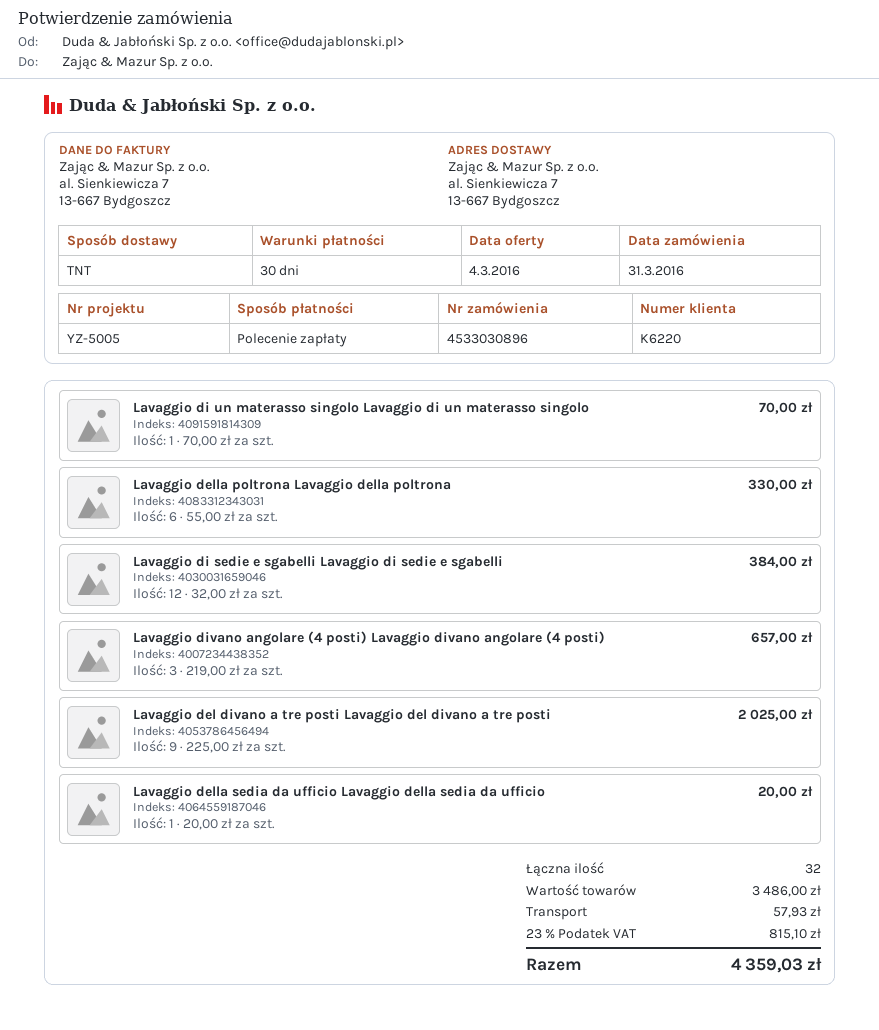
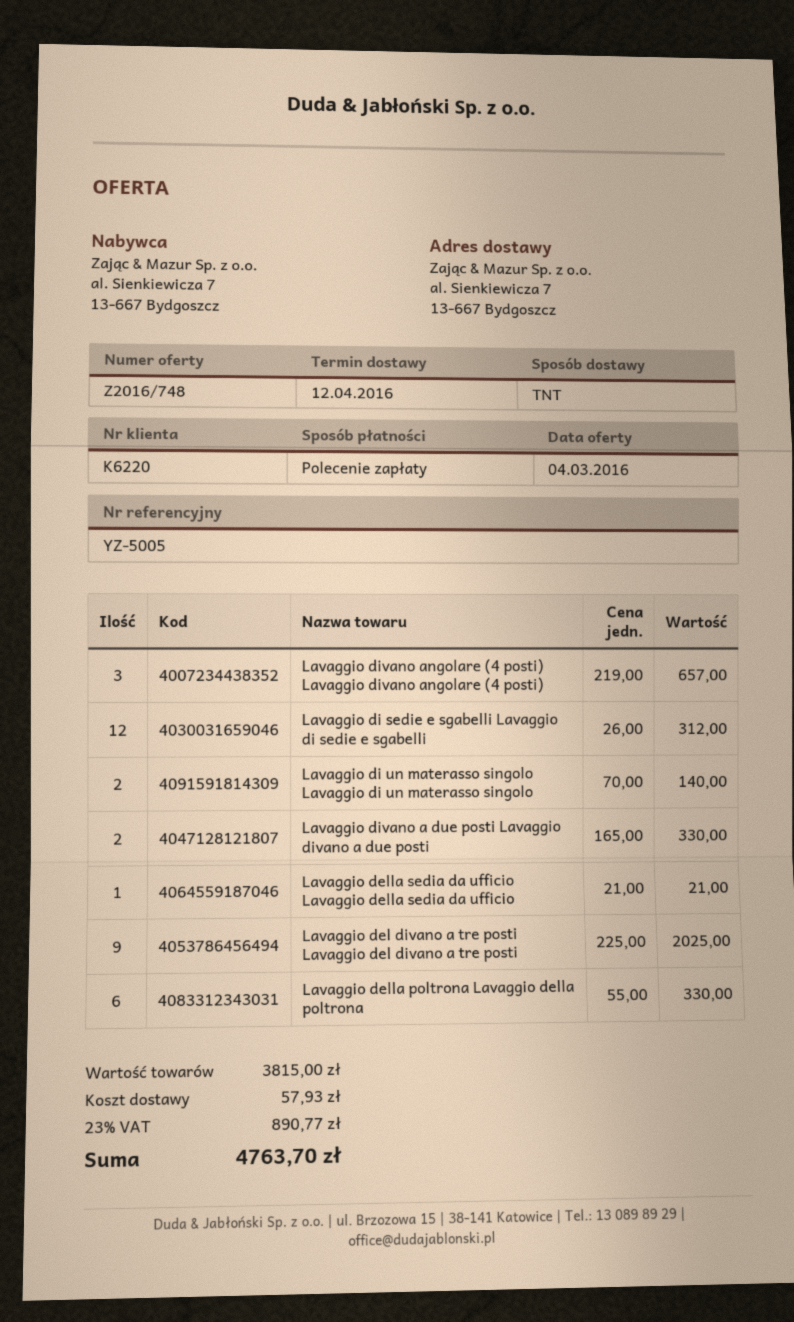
Lavaggio di un materasso singolo Lavaggio di un materasso singolo: 1 x 70.00 = 70.00 -> 2 x 70.00 = 140.00
Lavaggio di sedie e sgabelli Lavaggio di sedie e sgabelli: 12 x 32.00 = 384.00 -> 12 x 26.00 = 312.00
Lavaggio della sedia da ufficio Lavaggio della sedia da ufficio: 1 x 20.00 = 20.00 -> 1 x 21.00 = 21.00
Lavaggio divano a due posti Lavaggio divano a due posti: none -> 2 x 165.00 = 330.00
subtotal: 3486.00 -> 3815.00
tax: 23% = 815.10 -> 23% = 890.77
total: 4359.03 -> 4763.70

